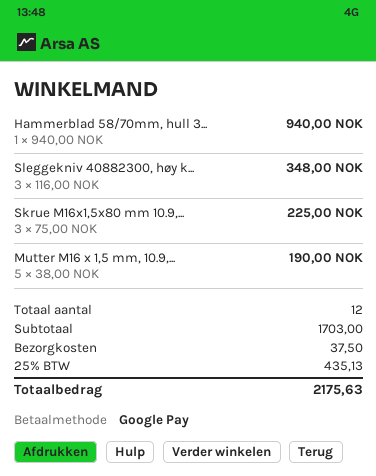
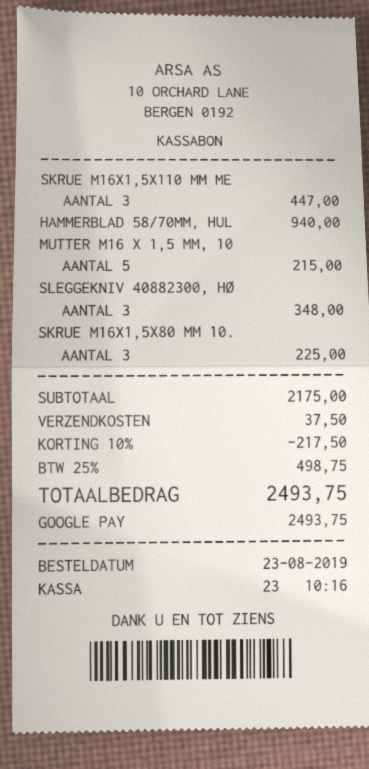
Mutter M16 x 1,5 mm, 10.9,...: 5 for 190.00 -> 5 for 215.00
SKRUE M16X1,5X110 MM ME: none -> 3 for 447.00
subtotal: 1703.00 -> 2175.00
discount: none -> 10% = 217.50
tax: 25% = 435.13 -> 25% = 498.75
total: 2175.63 -> 2493.75

